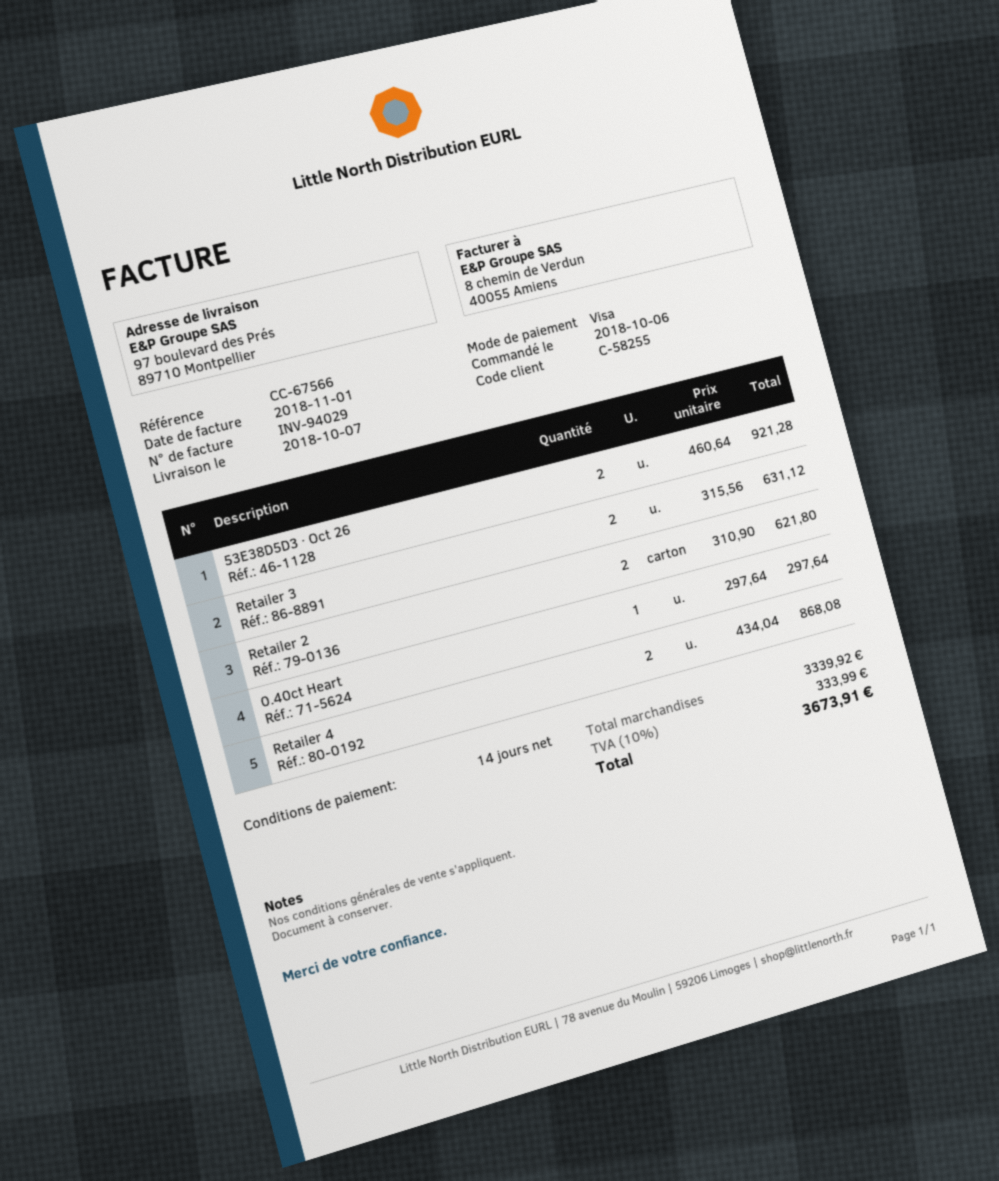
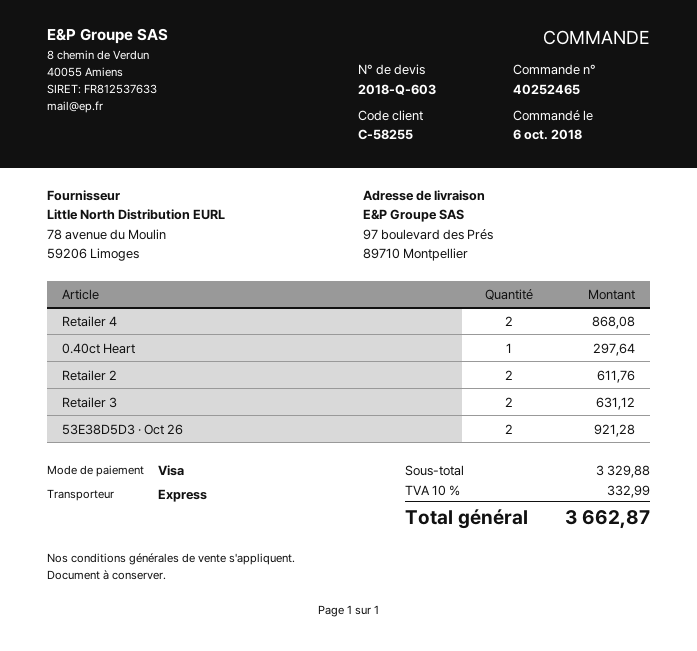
Retailer 2: 2 for 621.80 -> 2 for 611.76
subtotal: 3339.92 -> 3329.88
tax: 10% = 333.99 -> 10% = 332.99
total: 3673.91 -> 3662.87

